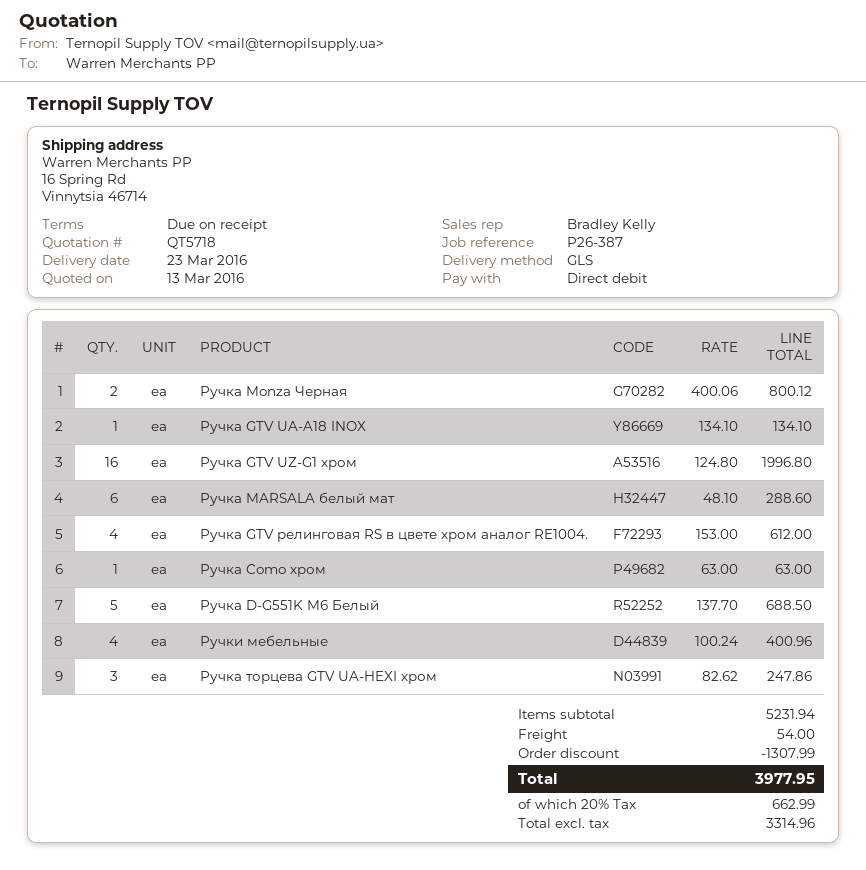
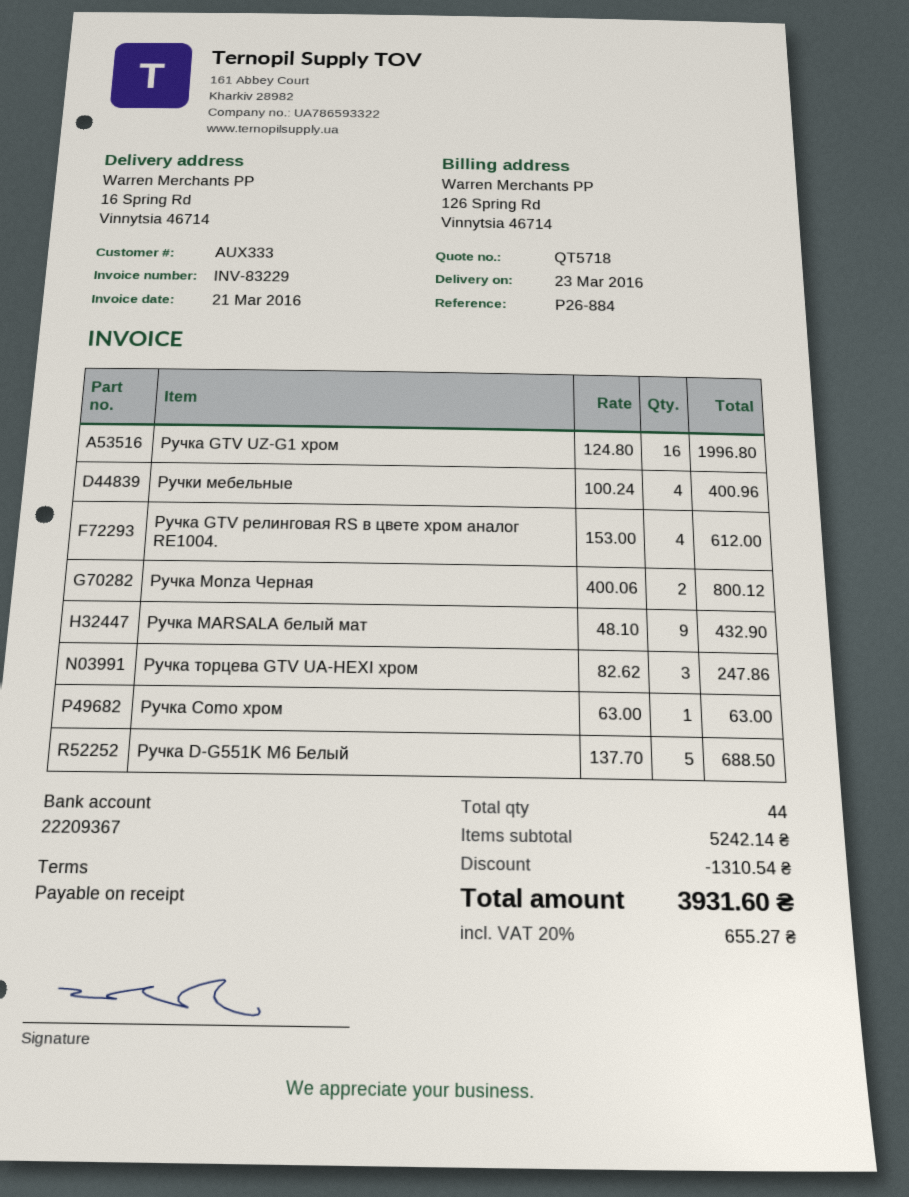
reference: P26-387 -> P26-884
Ручка GTV UA-A18 INOX: 1 x 134.10 = 134.10 -> none
Ручка MARSALA белый мат: 6 x 48.10 = 288.60 -> 9 x 48.10 = 432.90
subtotal: 5231.94 -> 5242.14
discount: 1307.99 -> 1310.54
shipping: 54.00 -> none
tax: 20% = 662.99 -> 20% = 655.27
total: 3977.95 -> 3931.60

